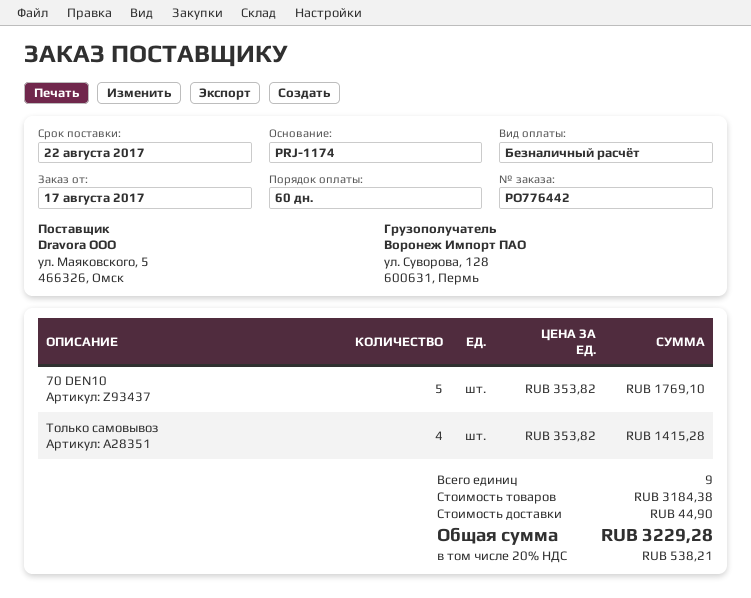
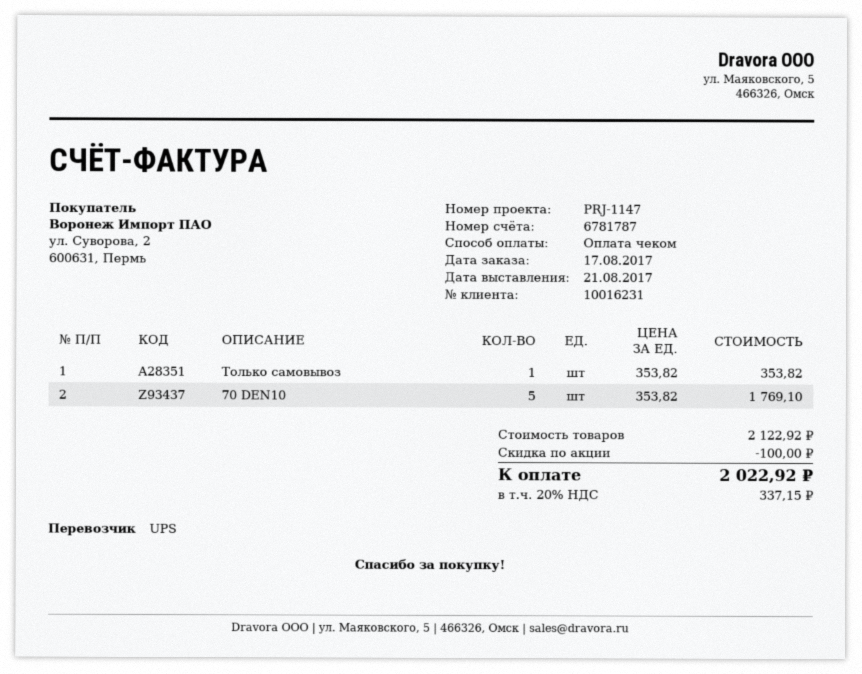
reference: PRJ-1174 -> PRJ-1147
payment method: bank transfer -> cheque
Только самовывоз: 4 x 353.82 = 1415.28 -> 1 x 353.82 = 353.82
subtotal: 3184.38 -> 2122.92
discount: none -> 100.00
shipping: 44.90 -> none
tax: 20% = 538.21 -> 20% = 337.15
total: 3229.28 -> 2022.92

